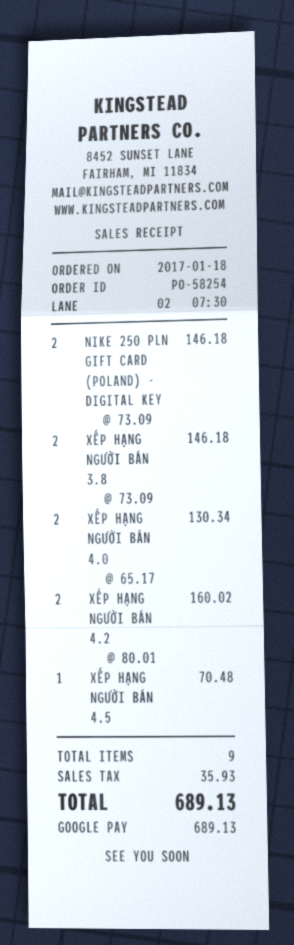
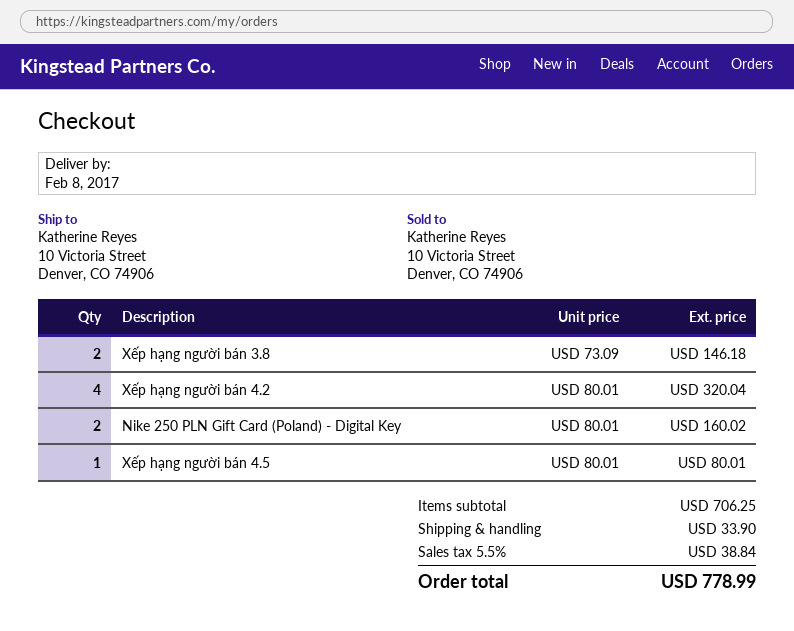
NIKE 250 PLN GIFT CARD (POLAND) - DIGITAL KEY: 2 x 73.09 = 146.18 -> 2 x 80.01 = 160.02
XẾP HẠNG NGƯỜI BÁN 4.0: 2 x 65.17 = 130.34 -> none
XẾP HẠNG NGƯỜI BÁN 4.2: 2 x 80.01 = 160.02 -> 4 x 80.01 = 320.04
XẾP HẠNG NGƯỜI BÁN 4.5: 1 x 70.48 = 70.48 -> 1 x 80.01 = 80.01
shipping: none -> 33.90
tax: 35.93 -> 38.84
total: 689.13 -> 778.99

